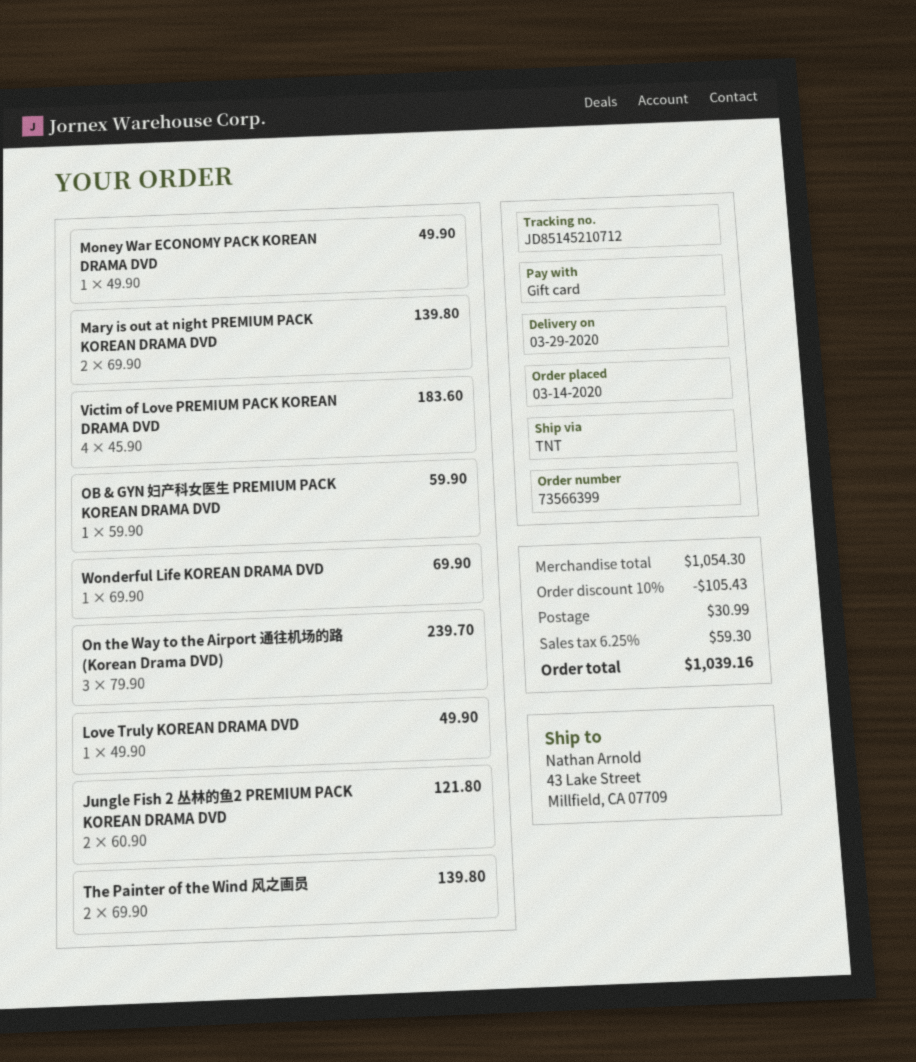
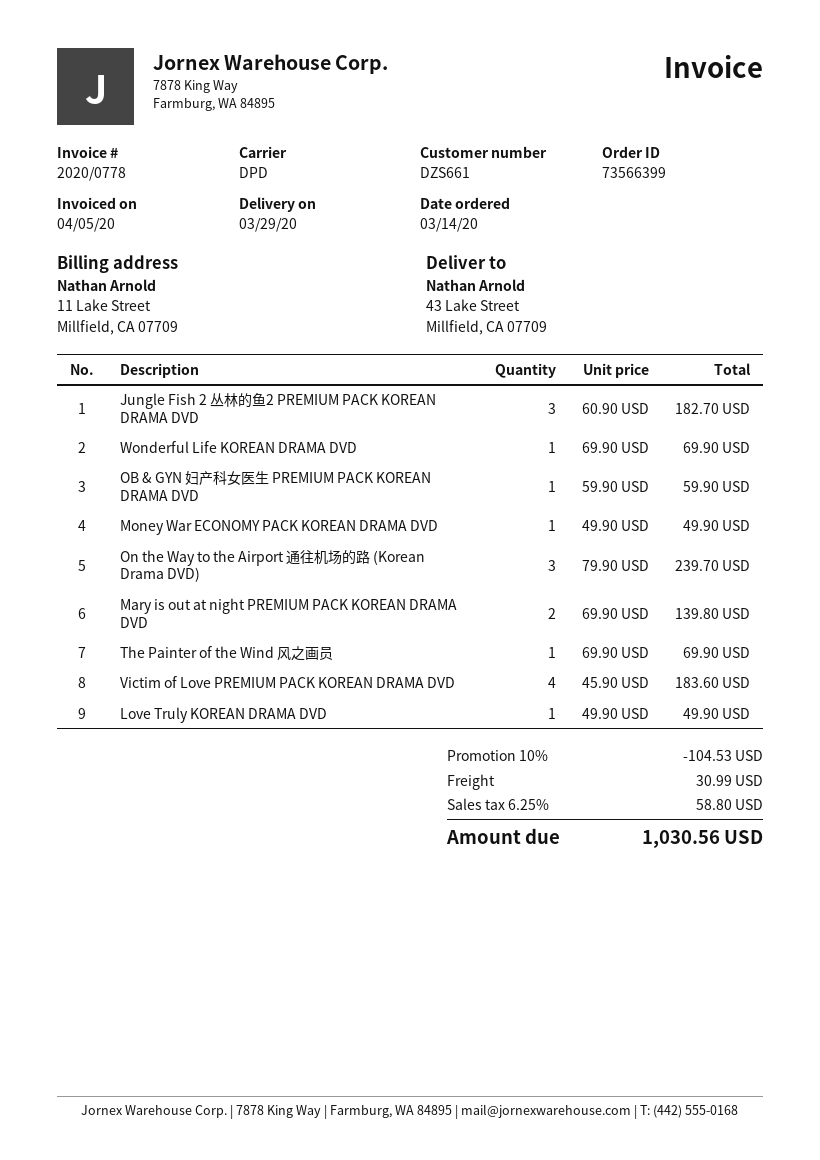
shipping method: TNT -> DPD
Jungle Fish 2 丛林的鱼2 PREMIUM PACK KOREAN DRAMA DVD: 2 x 60.90 = 121.80 -> 3 x 60.90 = 182.70
The Painter of the Wind 风之画员: 2 x 69.90 = 139.80 -> 1 x 69.90 = 69.90
discount: 10% = 105.43 -> 10% = 104.53
tax: 6.25% = 59.30 -> 6.25% = 58.80
total: 1039.16 -> 1030.56

